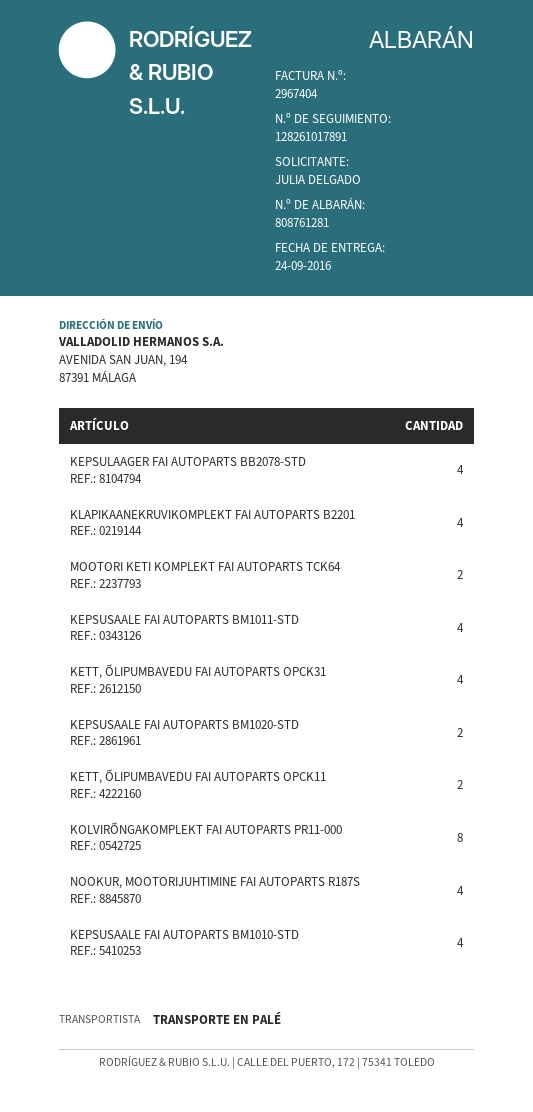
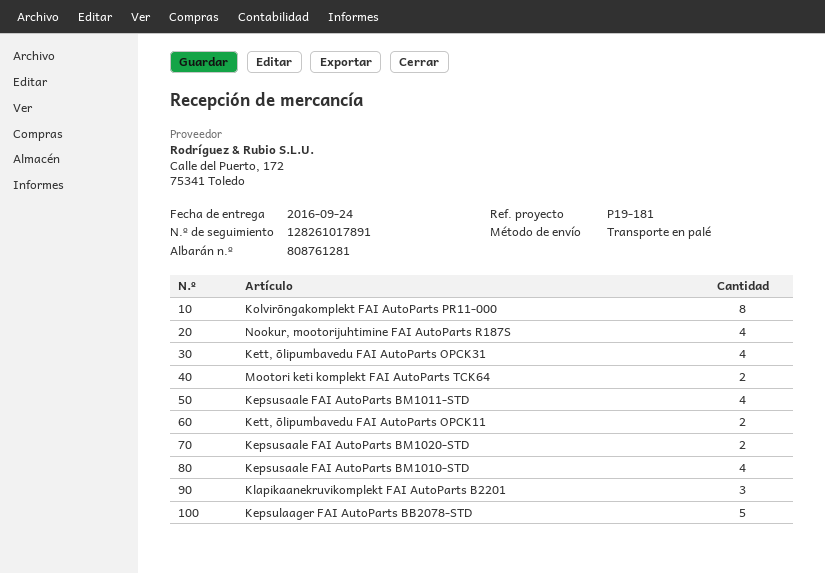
KEPSULAAGER FAI AUTOPARTS BB2078-STD: 4 -> 5
KLAPIKAANEKRUVIKOMPLEKT FAI AUTOPARTS B2201: 4 -> 3

